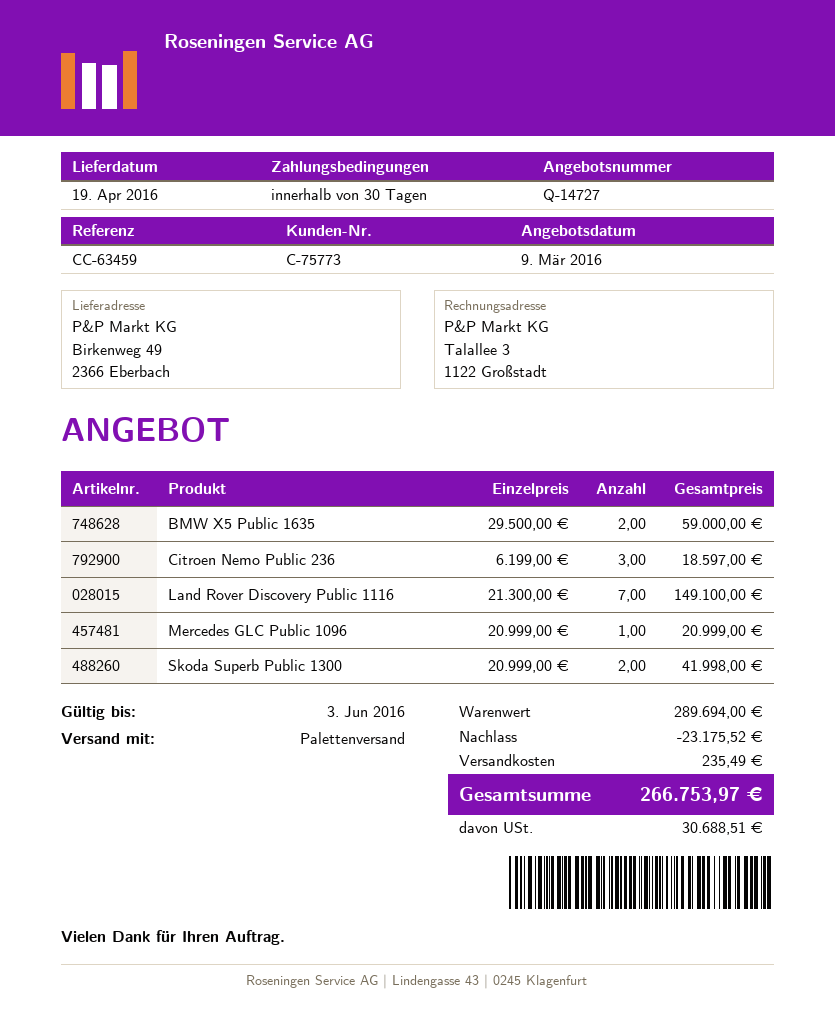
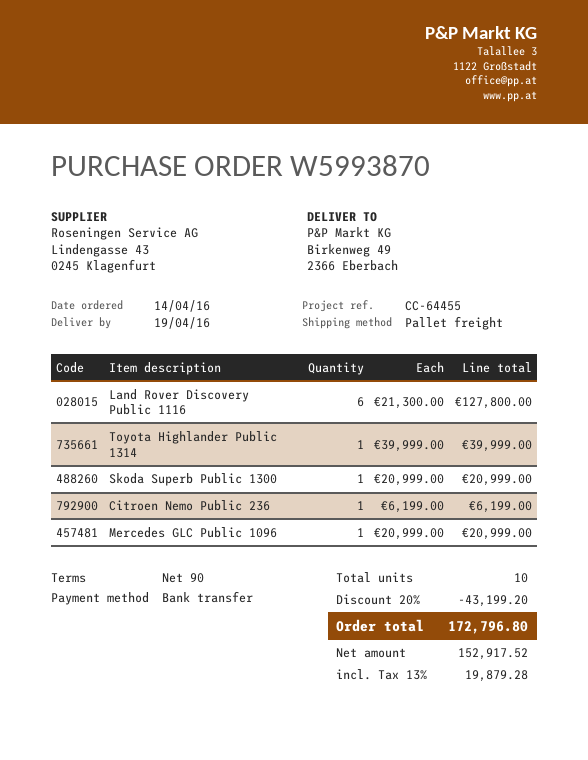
payment terms: 30 days -> 90 days
reference: CC-63459 -> CC-64455
BMW X5 Public 1635: 2 x 29500.00 = 59000.00 -> none
Citroen Nemo Public 236: 3 x 6199.00 = 18597.00 -> 1 x 6199.00 = 6199.00
Land Rover Discovery Public 1116: 7 x 21300.00 = 149100.00 -> 6 x 21300.00 = 127800.00
Skoda Superb Public 1300: 2 x 20999.00 = 41998.00 -> 1 x 20999.00 = 20999.00
Toyota Highlander Public 1314: none -> 1 x 39999.00 = 39999.00
discount: 23175.52 -> 43199.20
shipping: 235.49 -> none
tax: 30688.51 -> 19879.28
total: 266753.97 -> 172796.80

